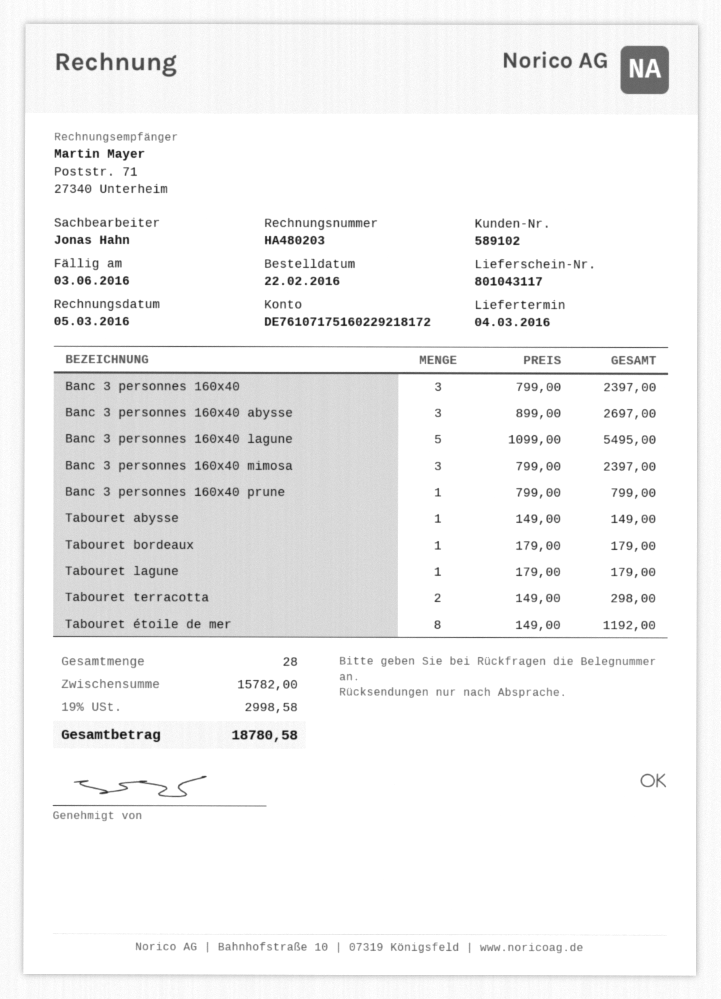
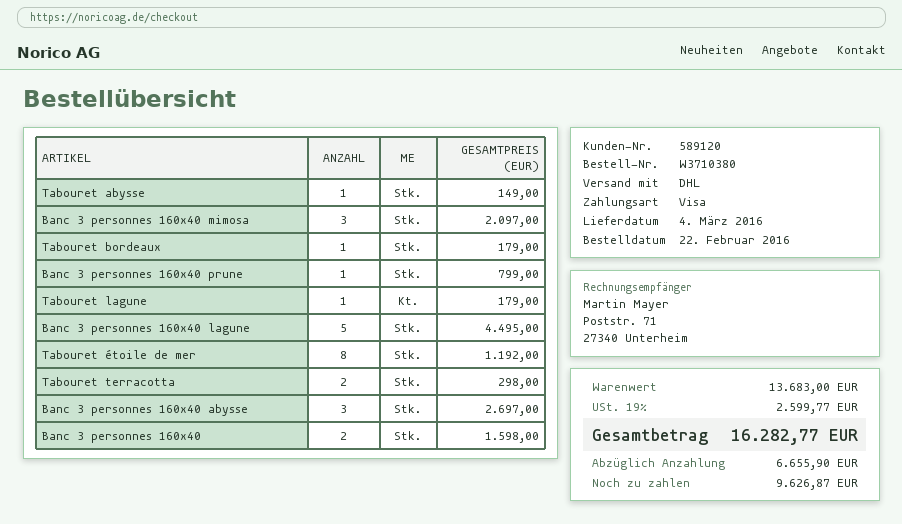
customer number: 589102 -> 589120
Banc 3 personnes 160x40: 3 for 2397.00 -> 2 for 1598.00
Banc 3 personnes 160x40 lagune: 5 for 5495.00 -> 5 for 4495.00
Banc 3 personnes 160x40 mimosa: 3 for 2397.00 -> 3 for 2097.00
subtotal: 15782.00 -> 13683.00
tax: 19% = 2998.58 -> 19% = 2599.77
total: 18780.58 -> 16282.77

